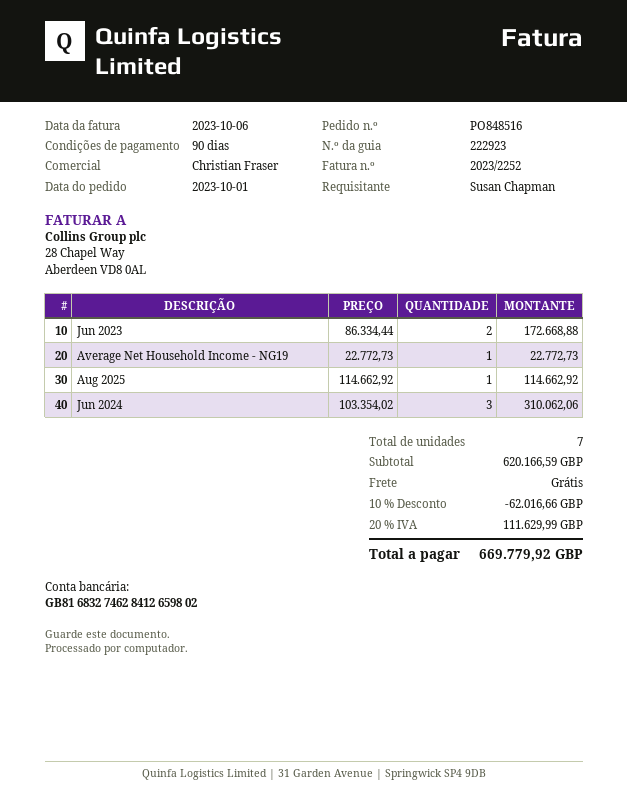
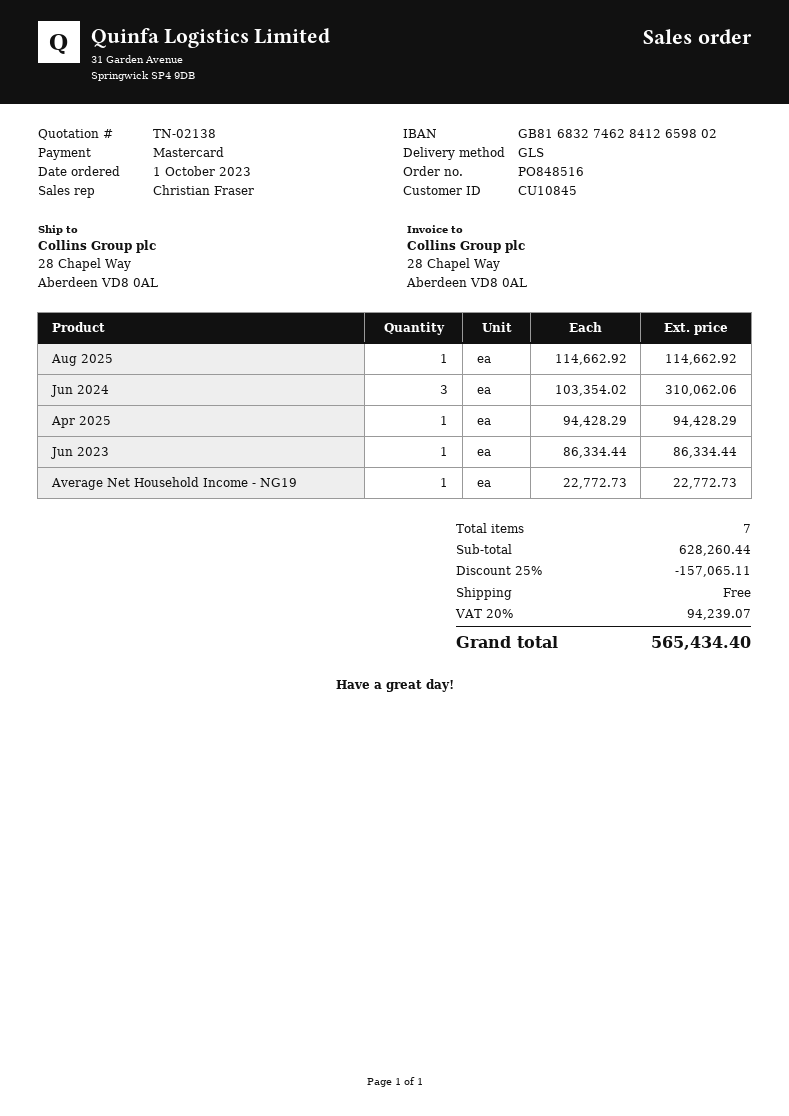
Jun 2023: 2 x 86334.44 = 172668.88 -> 1 x 86334.44 = 86334.44
Apr 2025: none -> 1 x 94428.29 = 94428.29
subtotal: 620166.59 -> 628260.44
discount: 10% = 62016.66 -> 25% = 157065.11
tax: 20% = 111629.99 -> 20% = 94239.07
total: 669779.92 -> 565434.40

